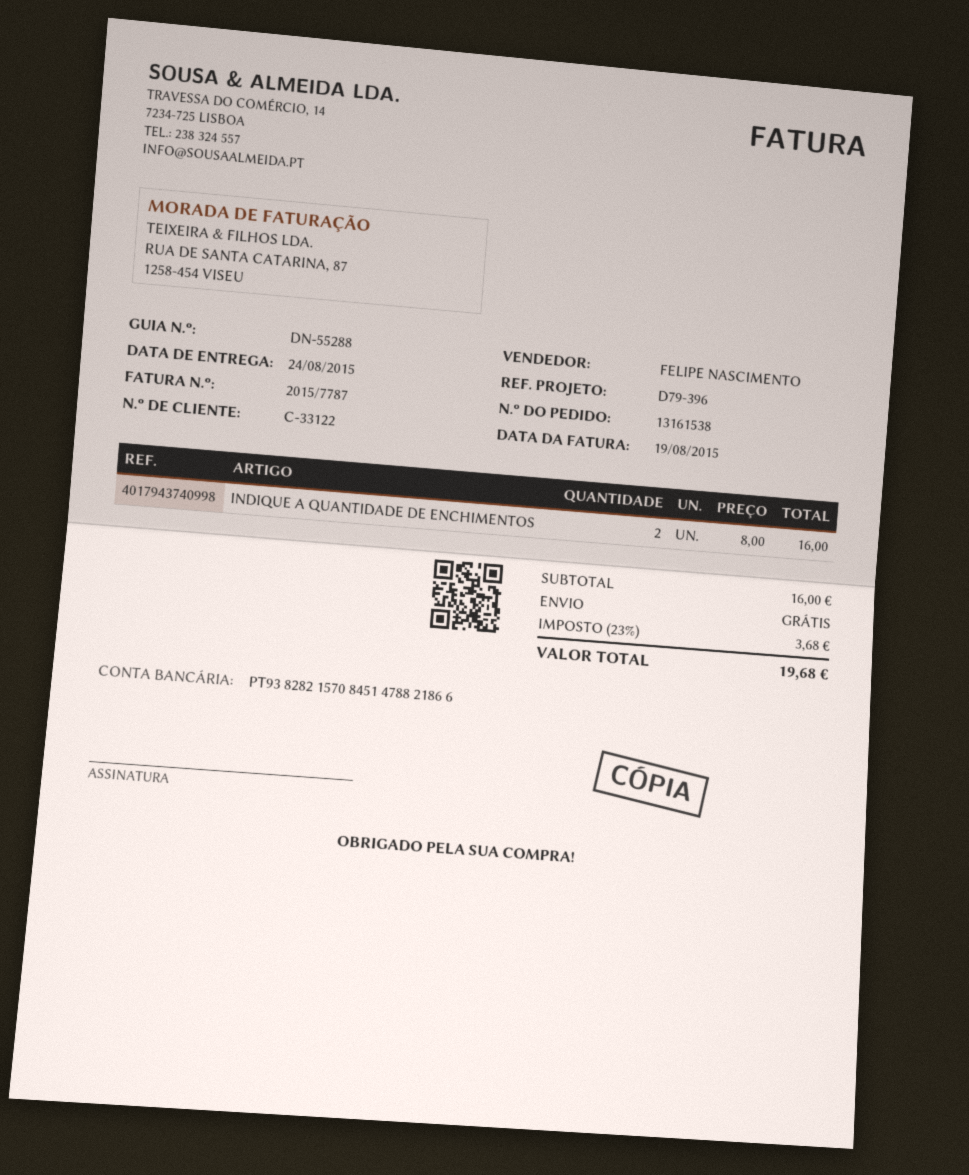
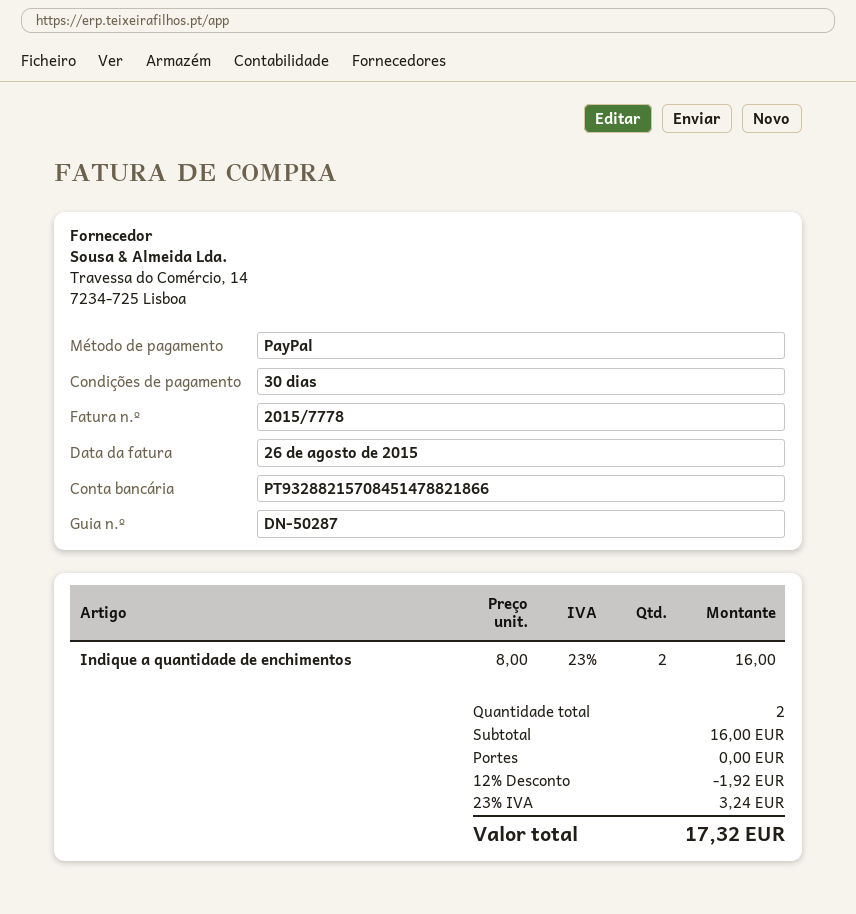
delivery note number: DN-55288 -> DN-50287
invoice number: 2015/7787 -> 2015/7778
invoice date: 2015-08-19 -> 2015-08-26
bank account: PT93828215708451478821866 -> PT93288215708451478821866
discount: none -> 12% = 1.92
tax: 23% = 3.68 -> 23% = 3.24
total: 19.68 -> 17.32

